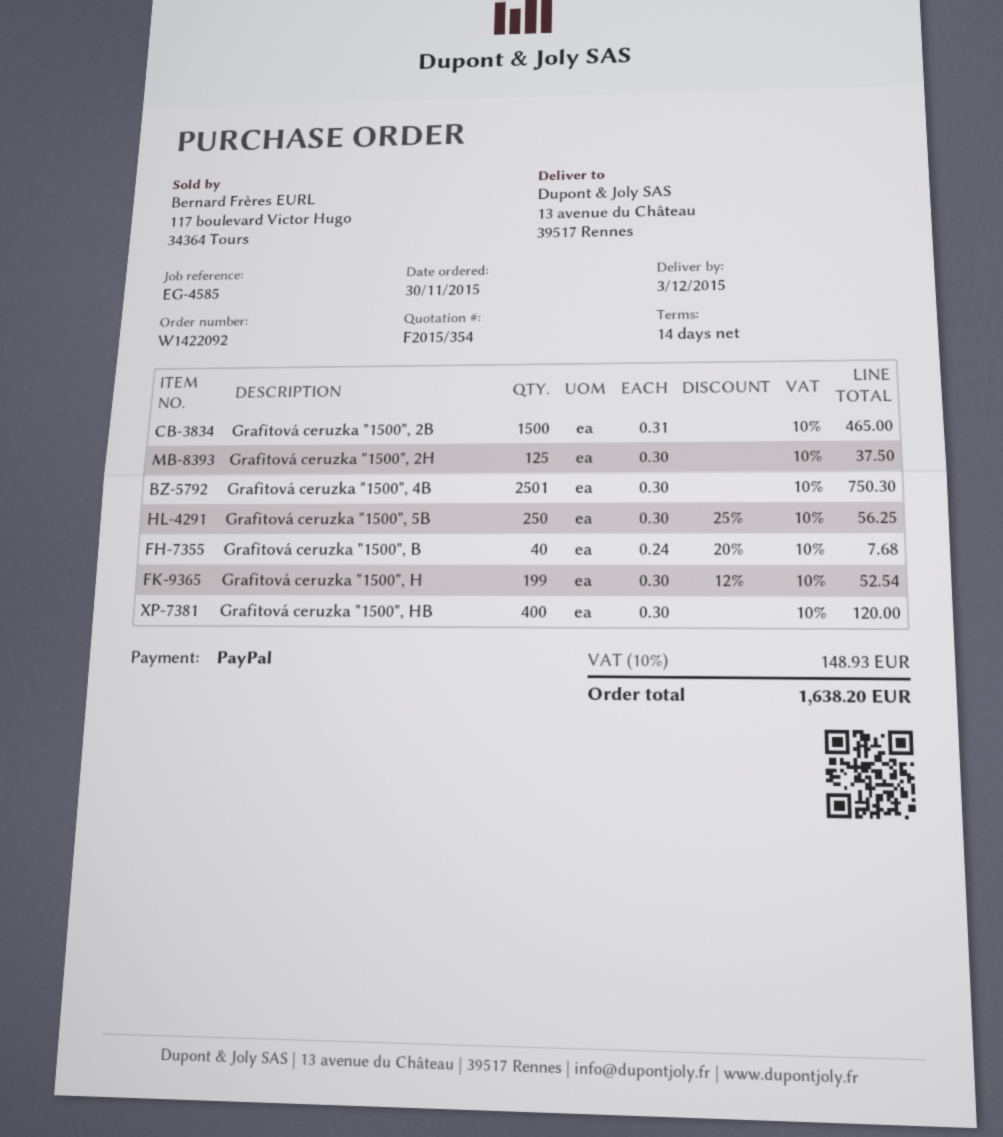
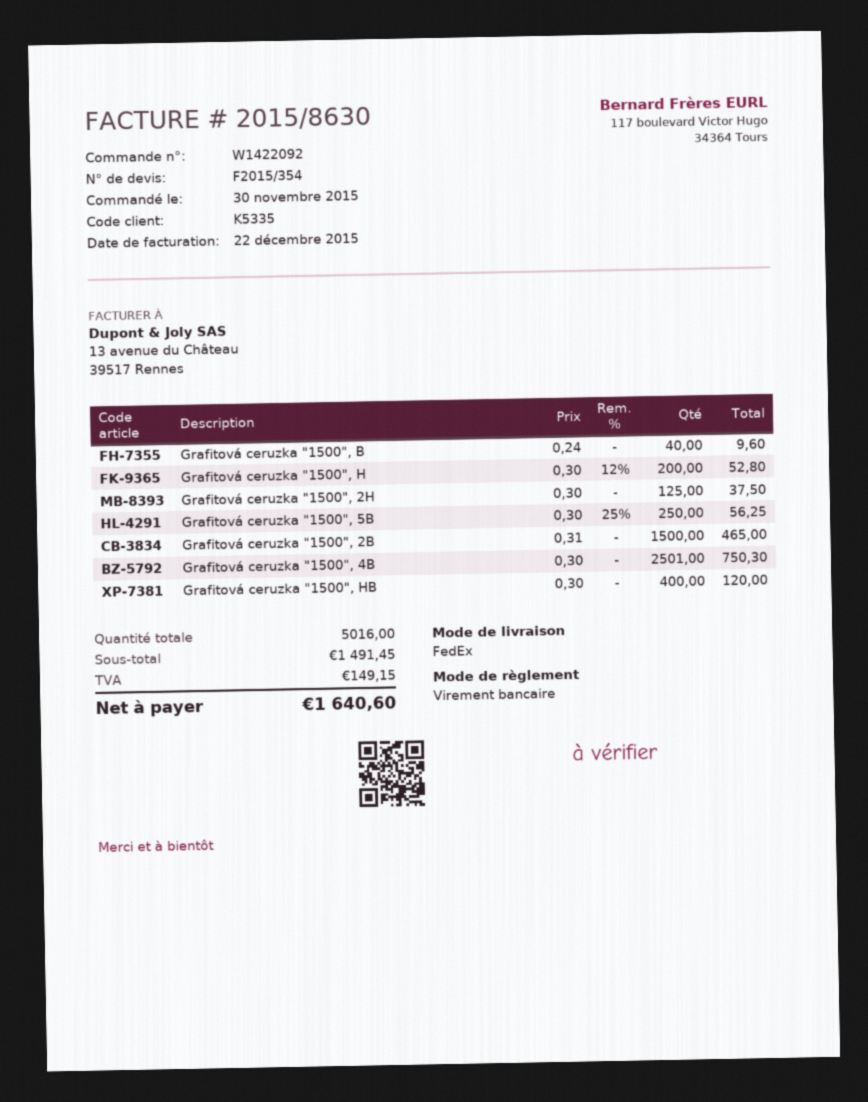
payment method: PayPal -> bank transfer
Grafitová ceruzka "1500", B: 40 x 0.24 - 20% = 7.68 -> 40 x 0.24 = 9.60
Grafitová ceruzka "1500", H: 199 x 0.30 - 12% = 52.54 -> 200 x 0.30 - 12% = 52.80
tax: 148.93 -> 149.15
total: 1638.20 -> 1640.60

